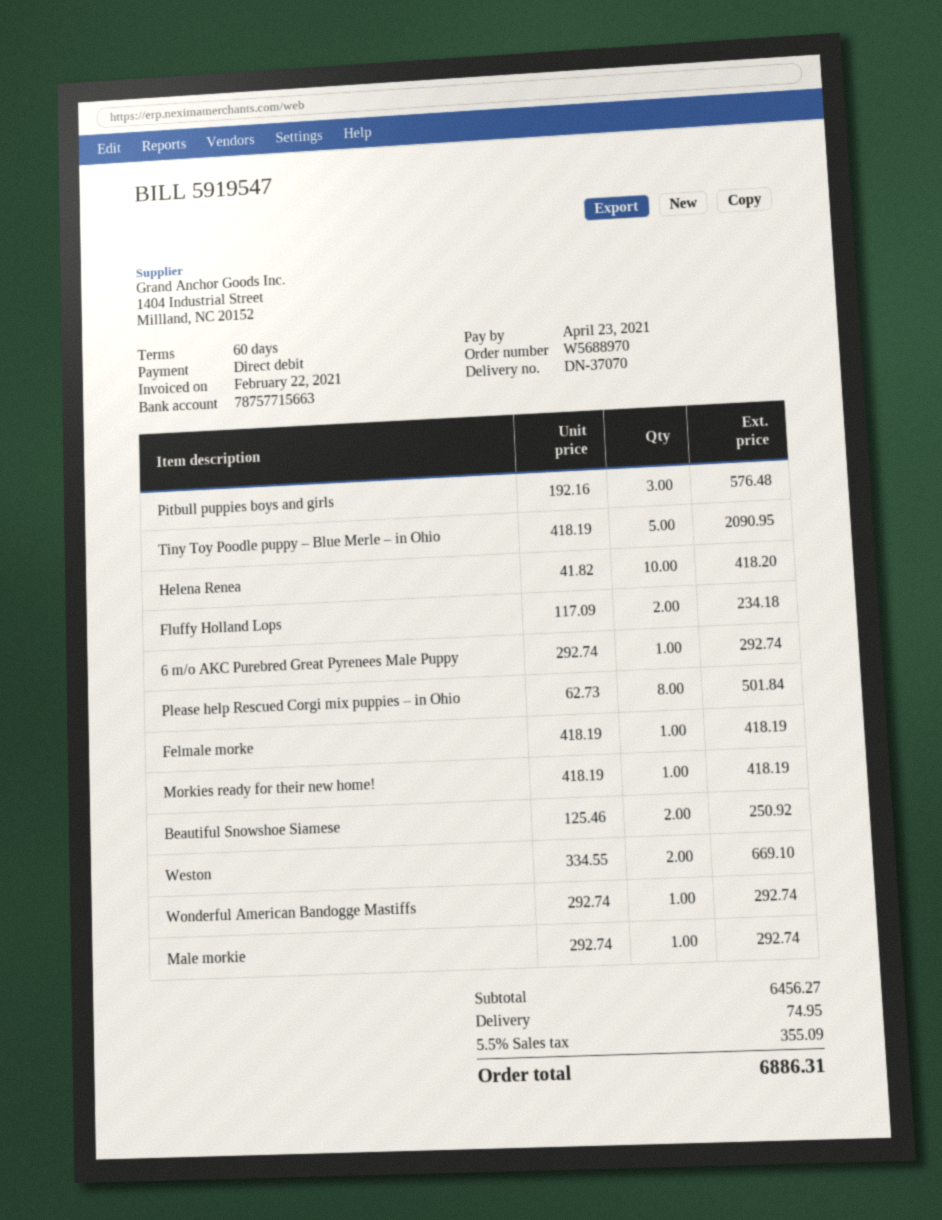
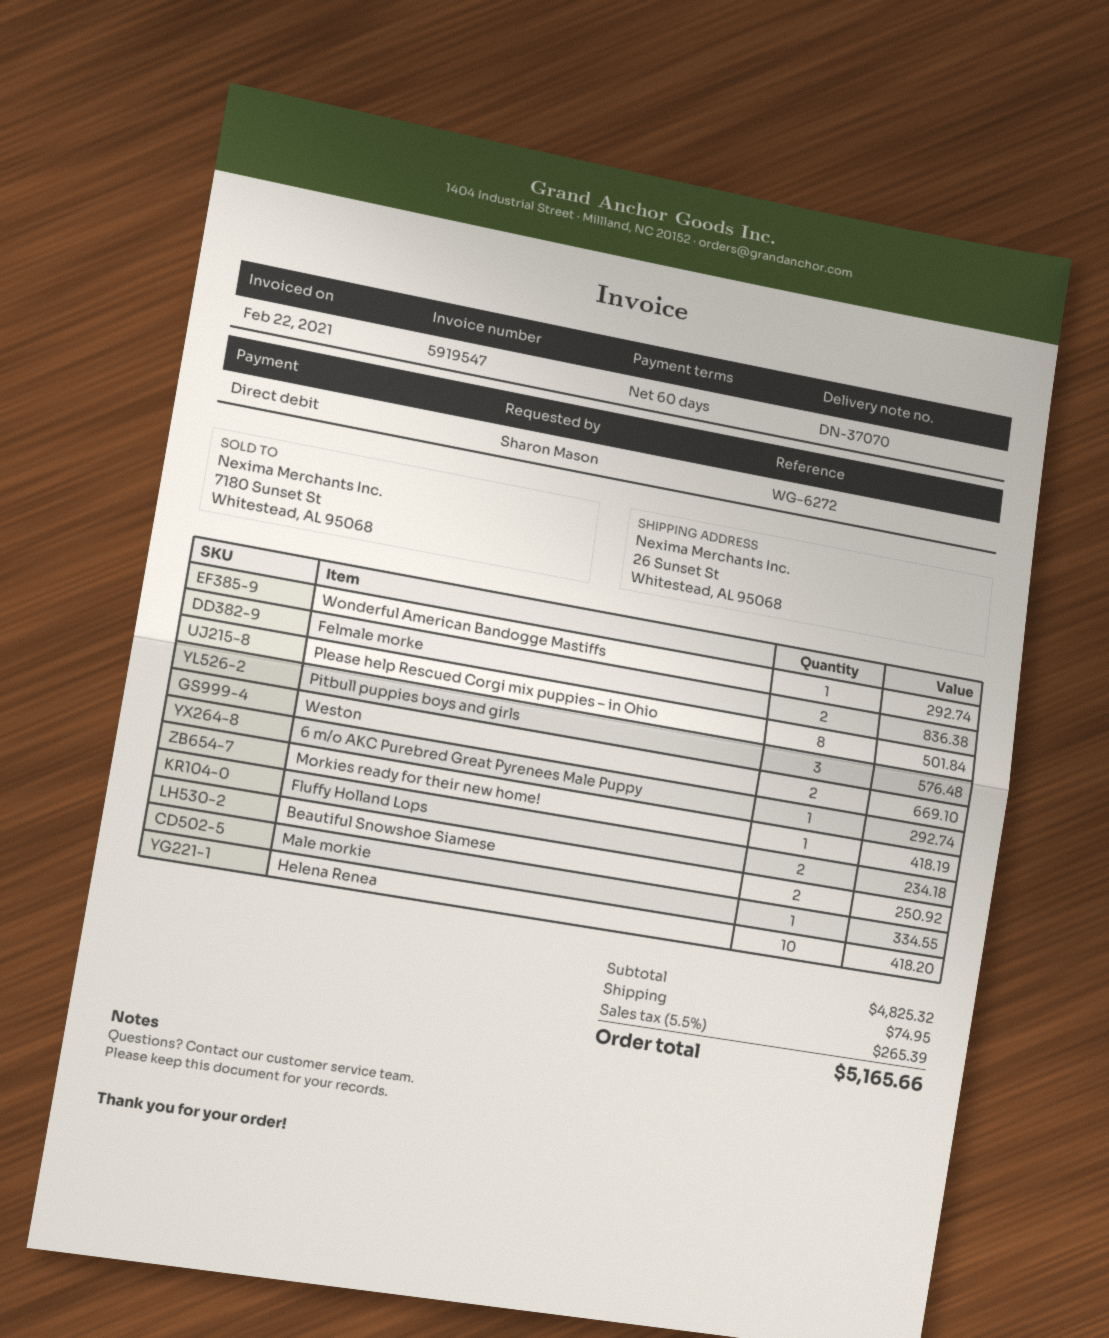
Tiny Toy Poodle puppy – Blue Merle – in Ohio: 5 for 2090.95 -> none
Felmale morke: 1 for 418.19 -> 2 for 836.38
Male morkie: 1 for 292.74 -> 1 for 334.55
subtotal: 6456.27 -> 4825.32
tax: 5.5% = 355.09 -> 5.5% = 265.39
total: 6886.31 -> 5165.66

